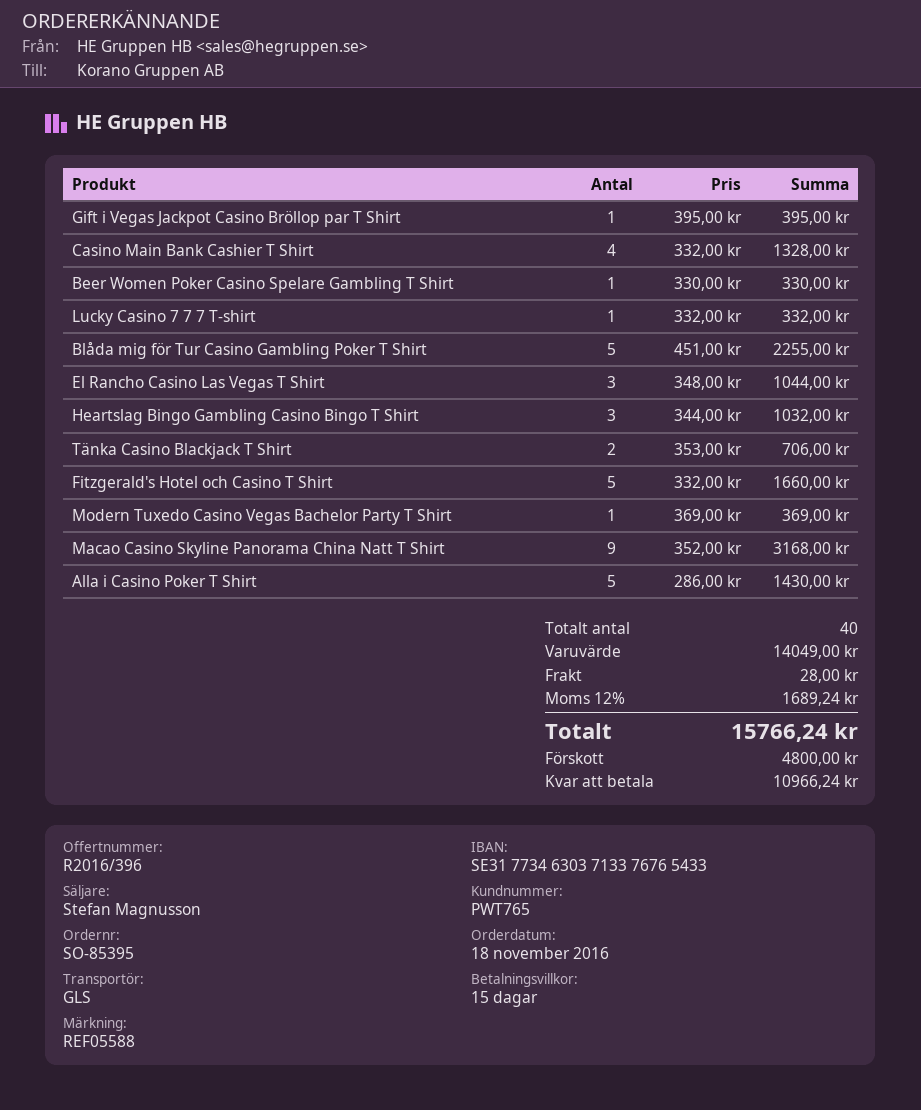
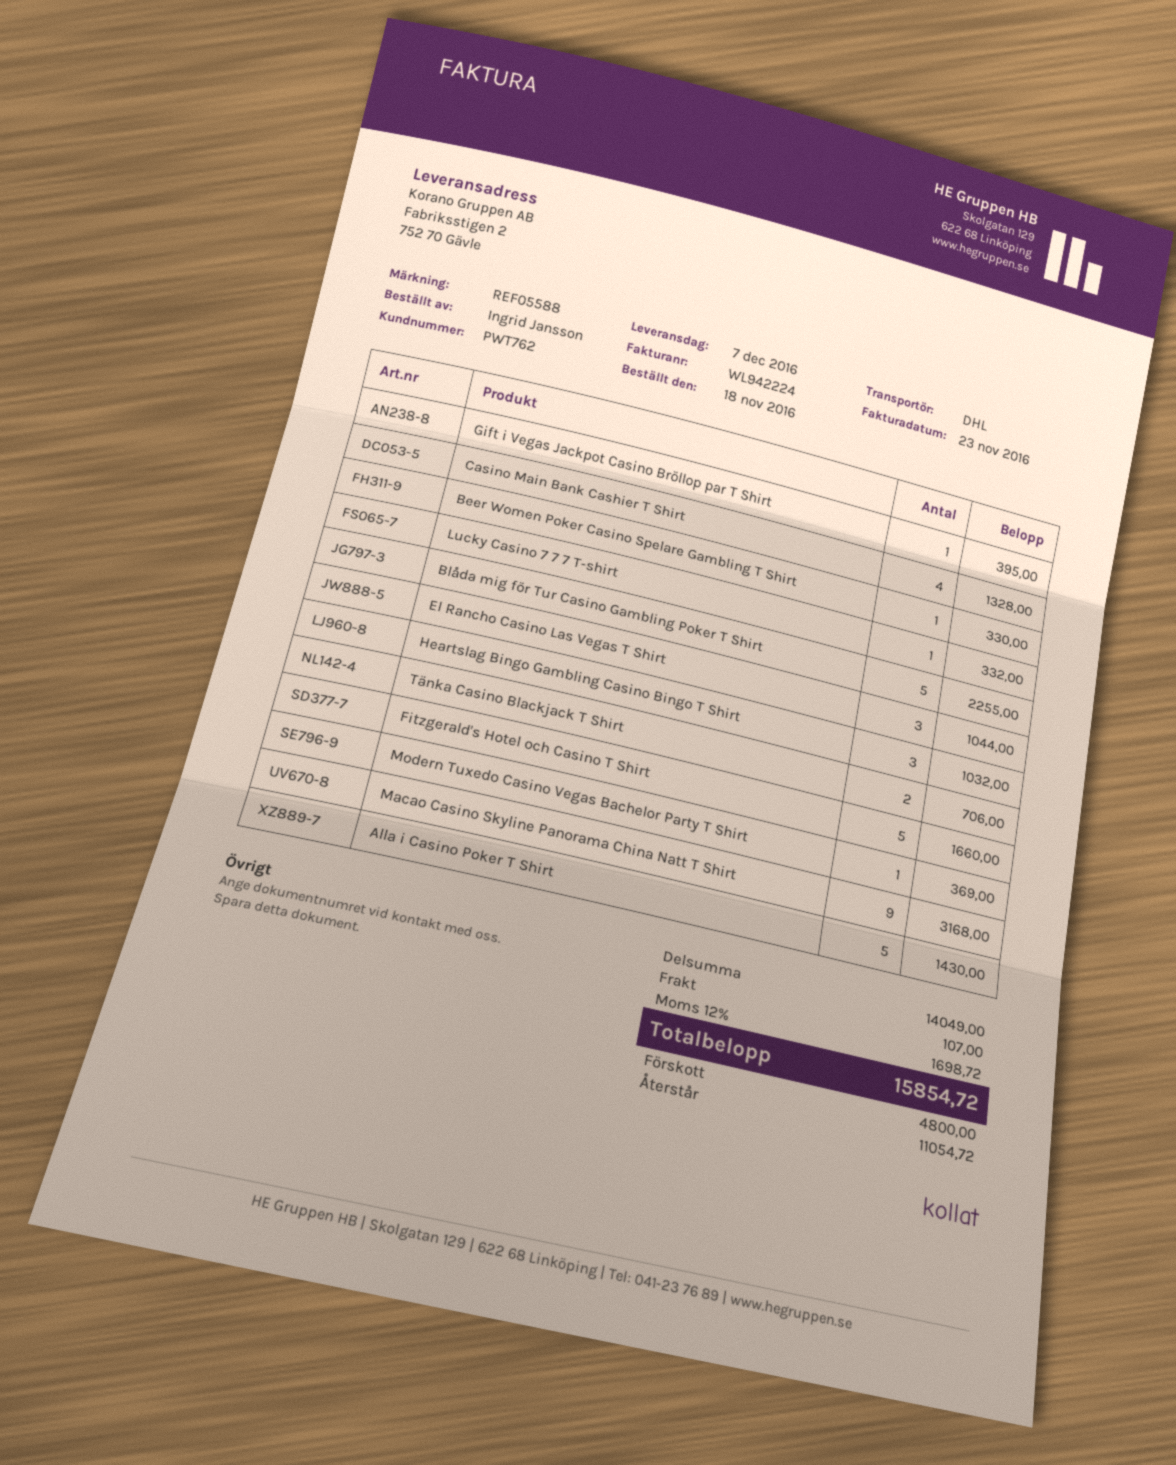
customer number: PWT765 -> PWT762
shipping method: GLS -> DHL
shipping: 28.00 -> 107.00
tax: 12% = 1689.24 -> 12% = 1698.72
total: 15766.24 -> 15854.72
balance: 10966.24 -> 11054.72

